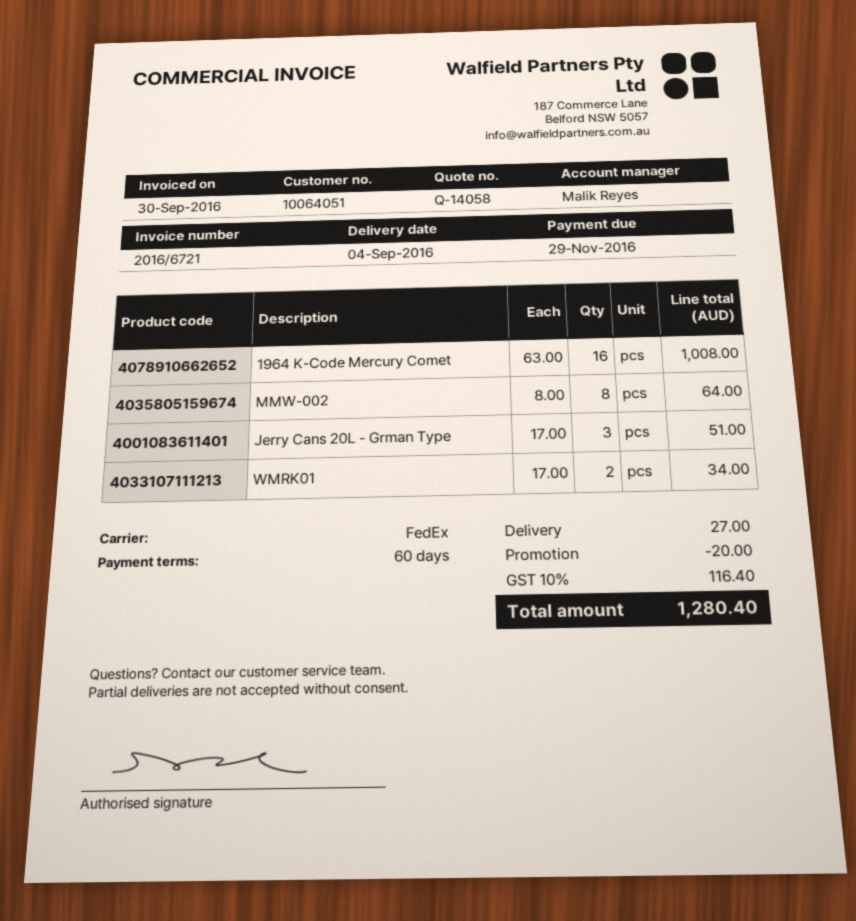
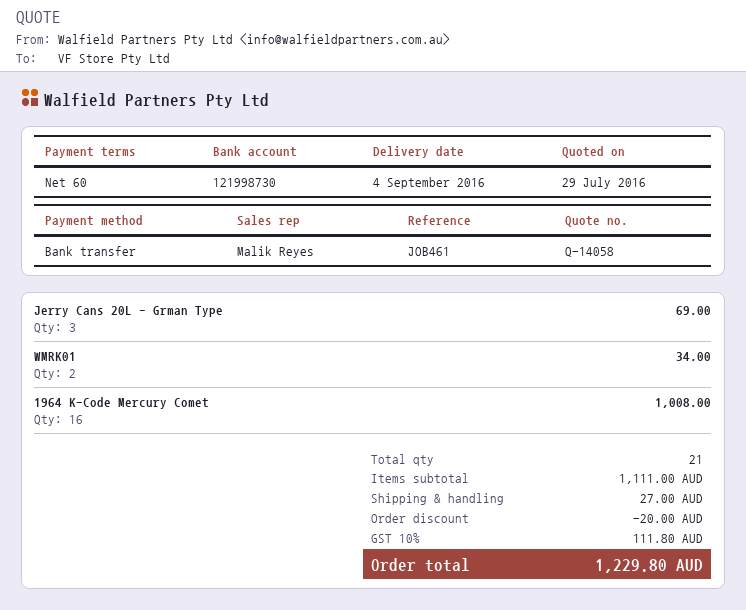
MMW-002: 8 for 64.00 -> none
Jerry Cans 20L - Grman Type: 3 for 51.00 -> 3 for 69.00
tax: 10% = 116.40 -> 10% = 111.80
total: 1280.40 -> 1229.80

